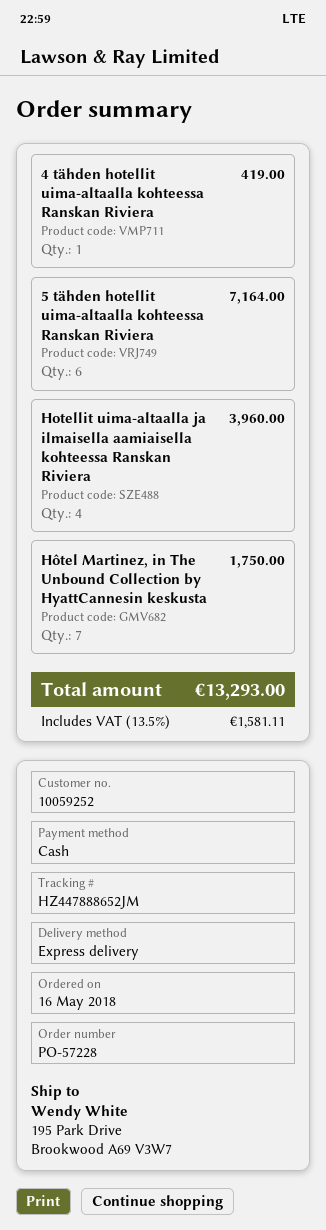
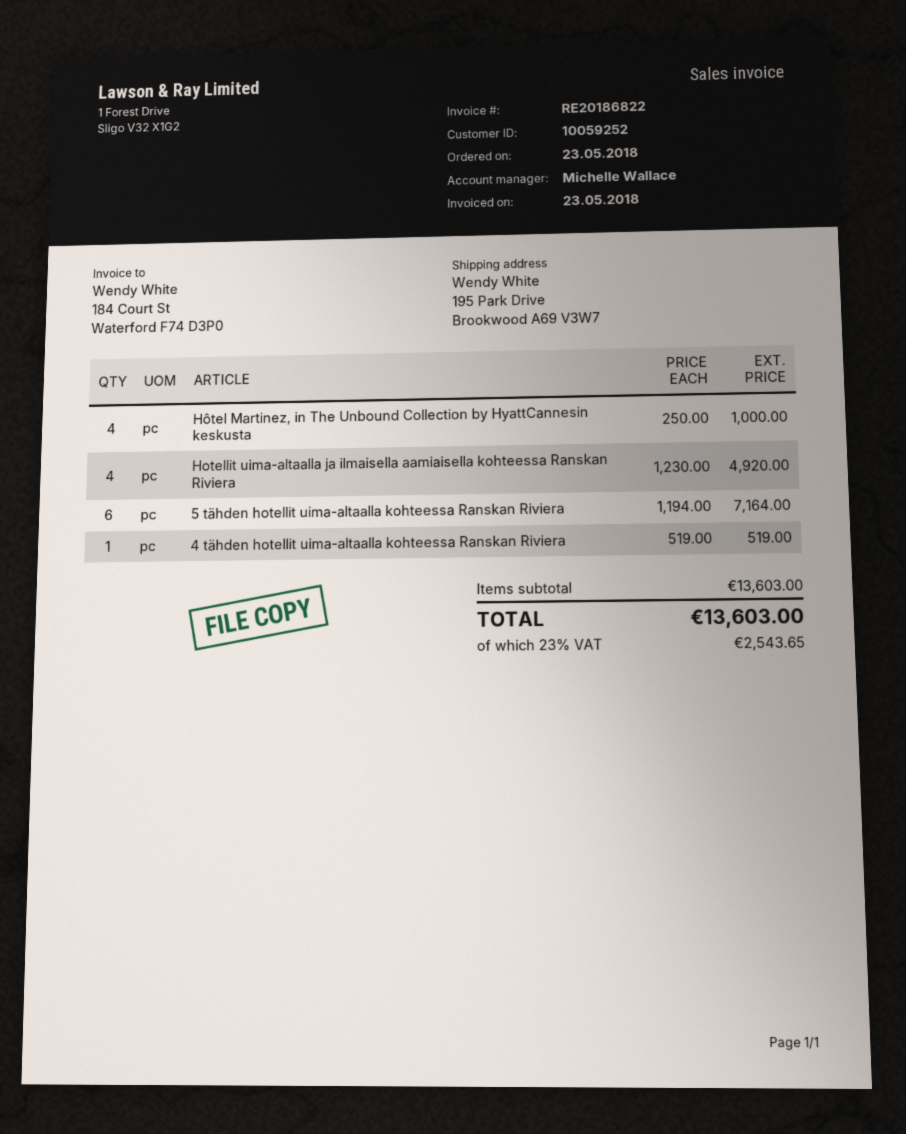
order date: 2018-05-16 -> 2018-05-23
4 tähden hotellit uima-altaalla kohteessa Ranskan Riviera: 1 for 419.00 -> 1 for 519.00
Hotellit uima-altaalla ja ilmaisella aamiaisella kohteessa Ranskan Riviera: 4 for 3960.00 -> 4 for 4920.00
Hôtel Martinez, in The Unbound Collection by HyattCannesin keskusta: 7 for 1750.00 -> 4 for 1000.00
tax: 13.5% = 1581.11 -> 23% = 2543.65
total: 13293.00 -> 13603.00

